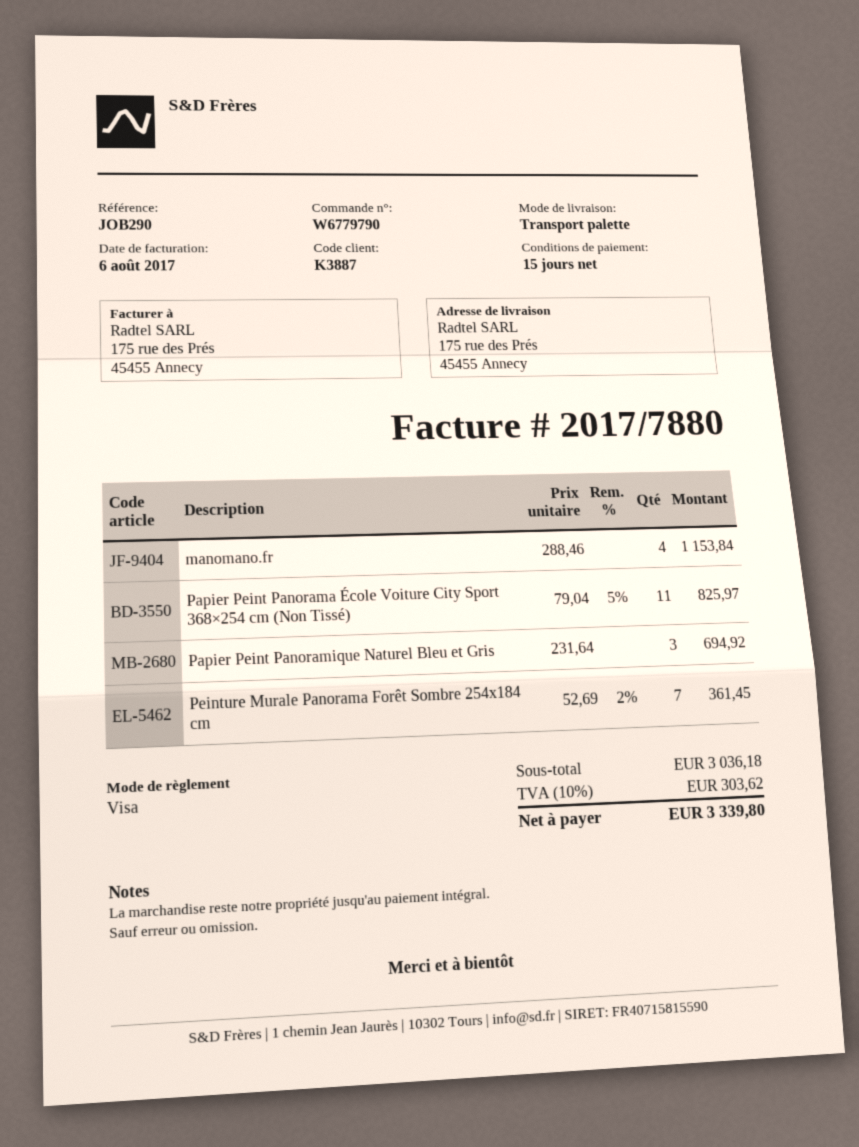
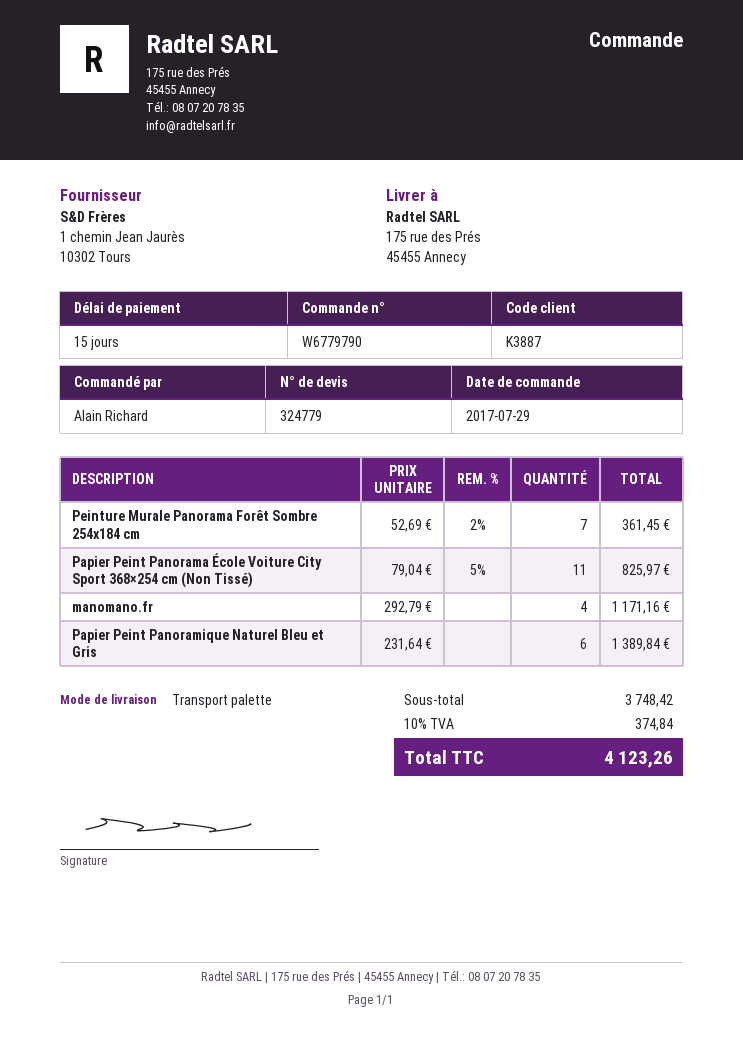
manomano.fr: 4 x 288.46 = 1153.84 -> 4 x 292.79 = 1171.16
Papier Peint Panoramique Naturel Bleu et Gris: 3 x 231.64 = 694.92 -> 6 x 231.64 = 1389.84
subtotal: 3036.18 -> 3748.42
tax: 10% = 303.62 -> 10% = 374.84
total: 3339.80 -> 4123.26

